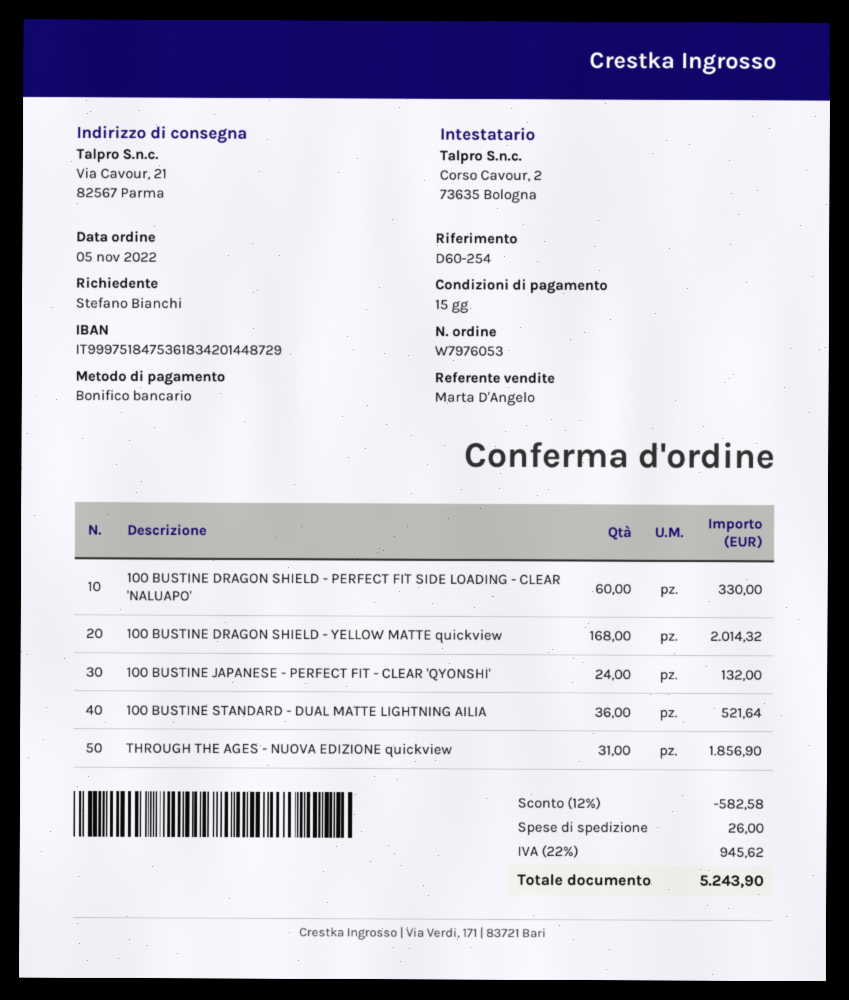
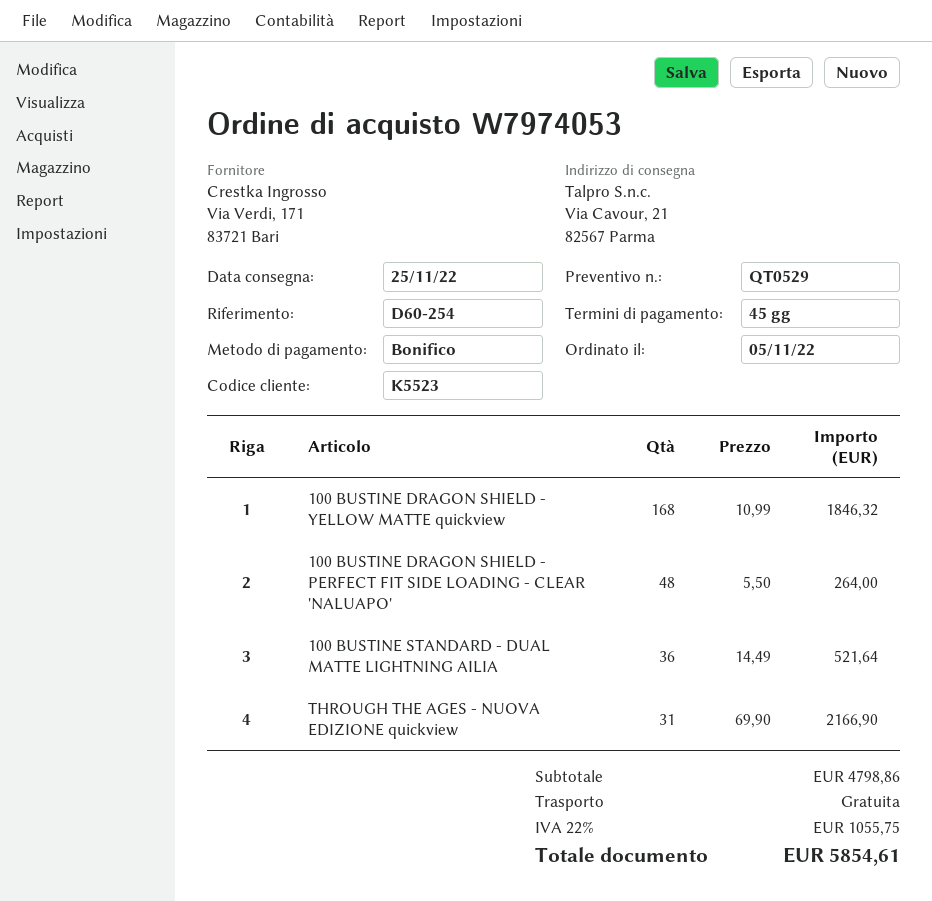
order number: W7976053 -> W7974053
payment terms: 15 days -> 45 days
100 BUSTINE DRAGON SHIELD - PERFECT FIT SIDE LOADING - CLEAR 'NALUAPO': 60 for 330.00 -> 48 for 264.00
100 BUSTINE DRAGON SHIELD - YELLOW MATTE quickview: 168 for 2014.32 -> 168 for 1846.32
100 BUSTINE JAPANESE - PERFECT FIT - CLEAR 'QYONSHI': 24 for 132.00 -> none
THROUGH THE AGES - NUOVA EDIZIONE quickview: 31 for 1856.90 -> 31 for 2166.90
discount: 12% = 582.58 -> none
shipping: 26.00 -> 0.00
tax: 22% = 945.62 -> 22% = 1055.75
total: 5243.90 -> 5854.61

